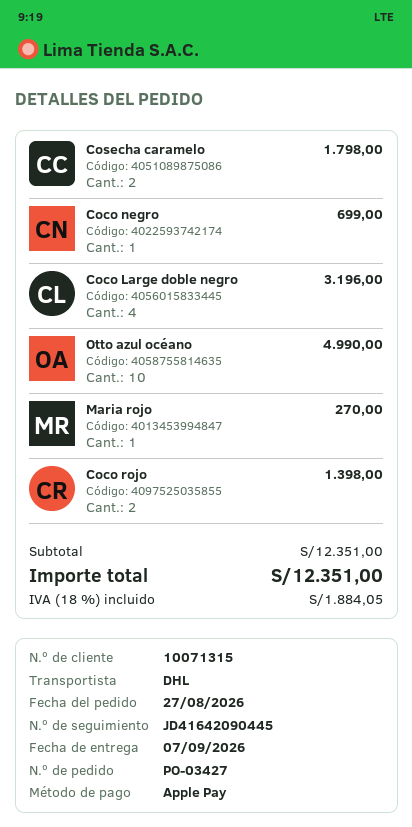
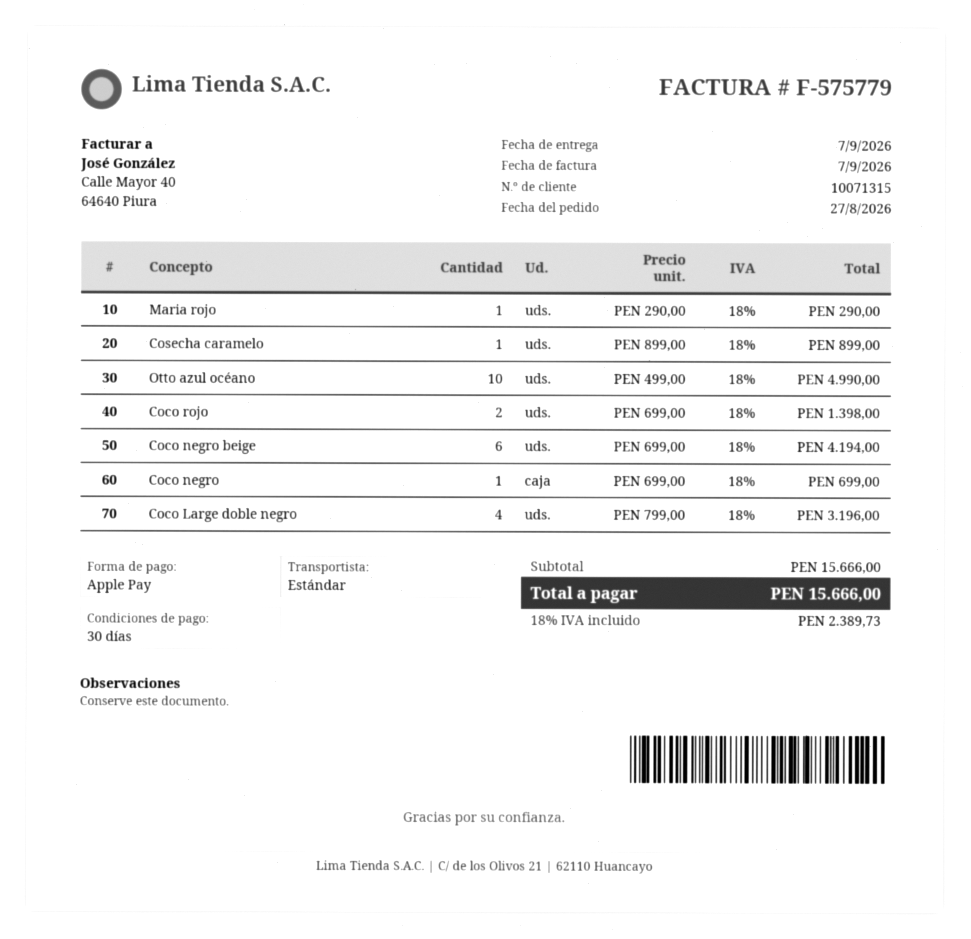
shipping method: DHL -> standard
Cosecha caramelo: 2 for 1798.00 -> 1 for 899.00
Maria rojo: 1 for 270.00 -> 1 for 290.00
Coco negro beige: none -> 6 for 4194.00
subtotal: 12351.00 -> 15666.00
tax: 18% = 1884.05 -> 18% = 2389.73
total: 12351.00 -> 15666.00

